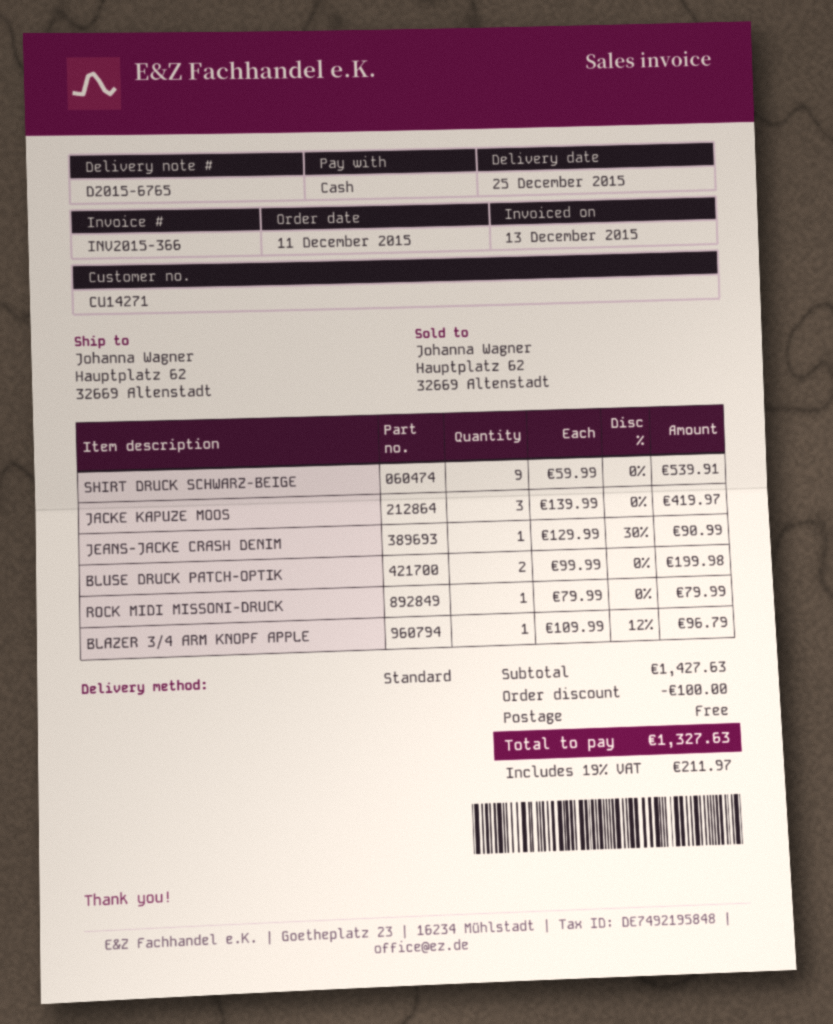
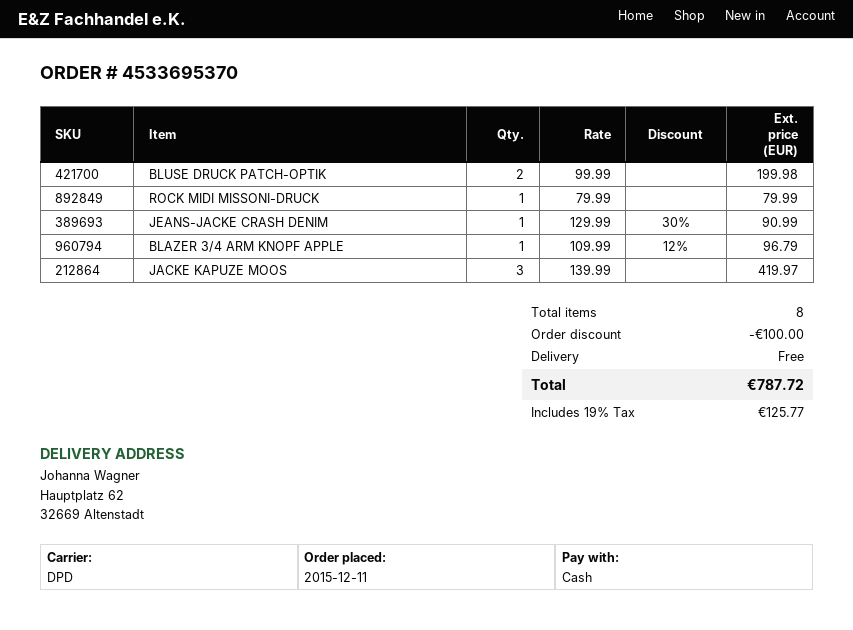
shipping method: standard -> DPD
SHIRT DRUCK SCHWARZ-BEIGE: 9 x 59.99 = 539.91 -> none
tax: 19% = 211.97 -> 19% = 125.77
total: 1327.63 -> 787.72

